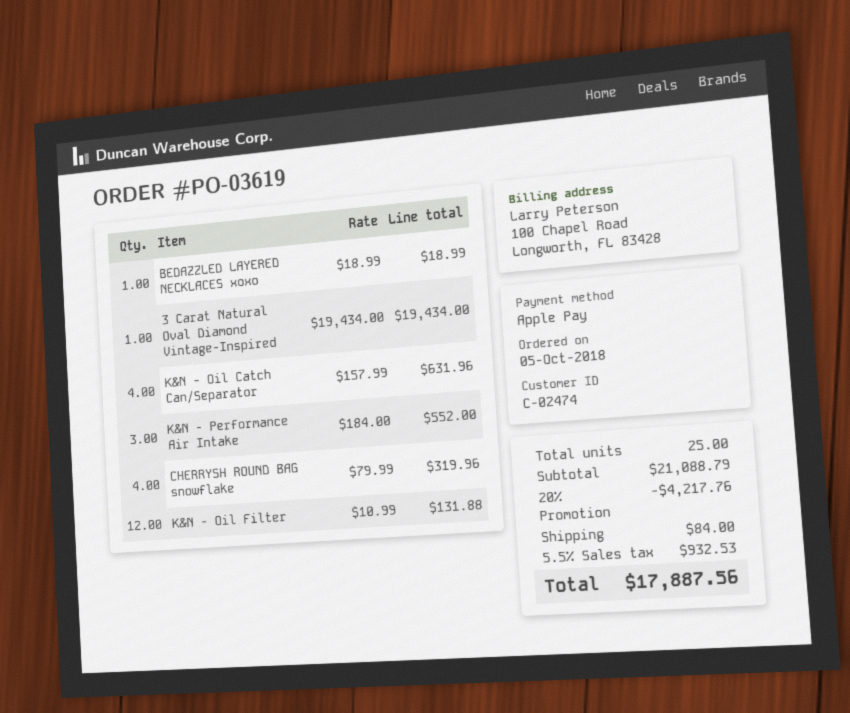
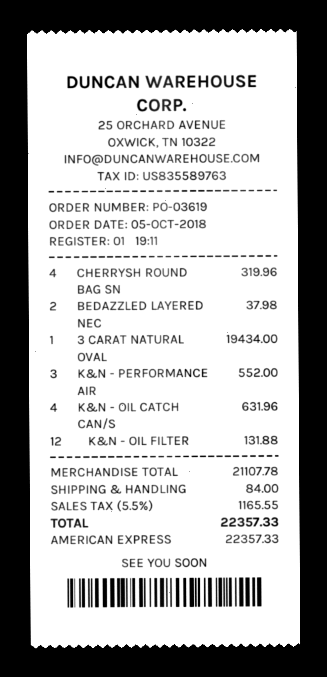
payment method: Apple Pay -> American Express
BEDAZZLED LAYERED NECKLACES xoxo: 1 for 18.99 -> 2 for 37.98
subtotal: 21088.79 -> 21107.78
discount: 20% = 4217.76 -> none
tax: 5.5% = 932.53 -> 5.5% = 1165.55
total: 17887.56 -> 22357.33

